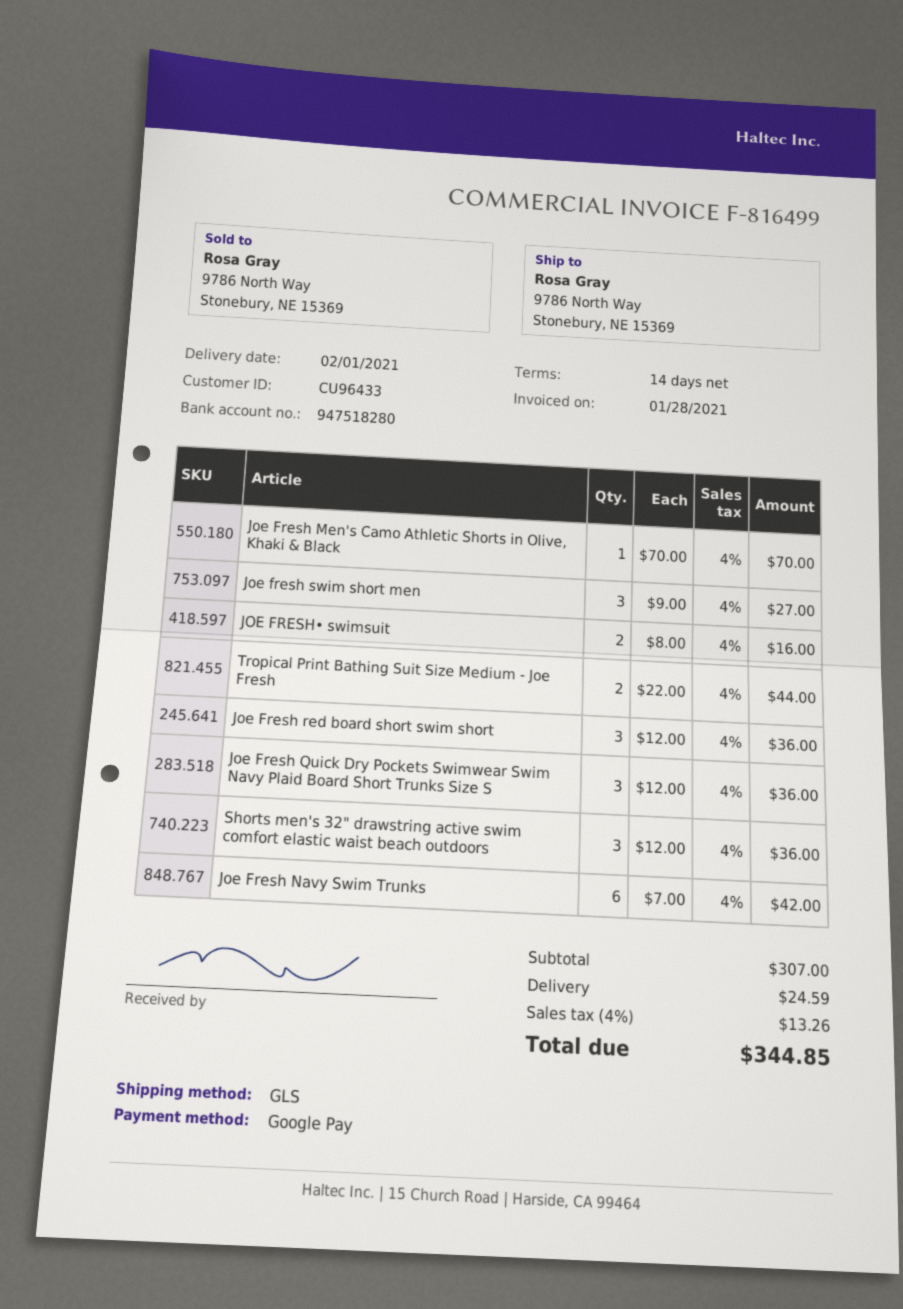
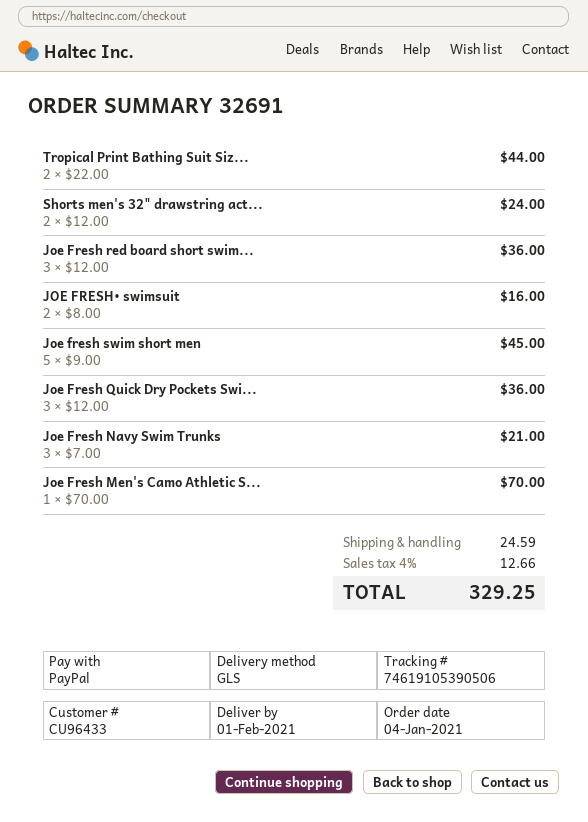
payment method: Google Pay -> PayPal
Joe fresh swim short men: 3 x 9.00 = 27.00 -> 5 x 9.00 = 45.00
Shorts men's 32" drawstring active swim comfort elastic waist beach outdoors: 3 x 12.00 = 36.00 -> 2 x 12.00 = 24.00
Joe Fresh Navy Swim Trunks: 6 x 7.00 = 42.00 -> 3 x 7.00 = 21.00
tax: 4% = 13.26 -> 4% = 12.66
total: 344.85 -> 329.25

